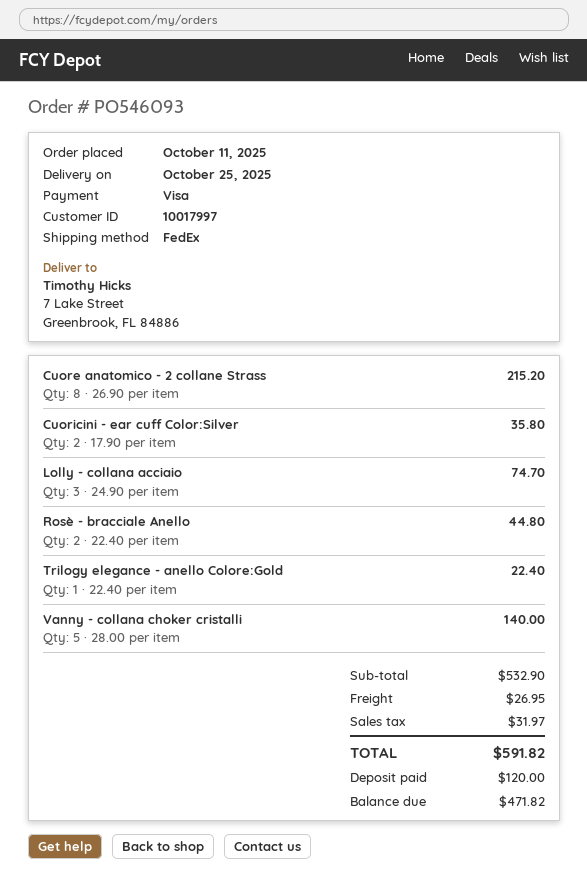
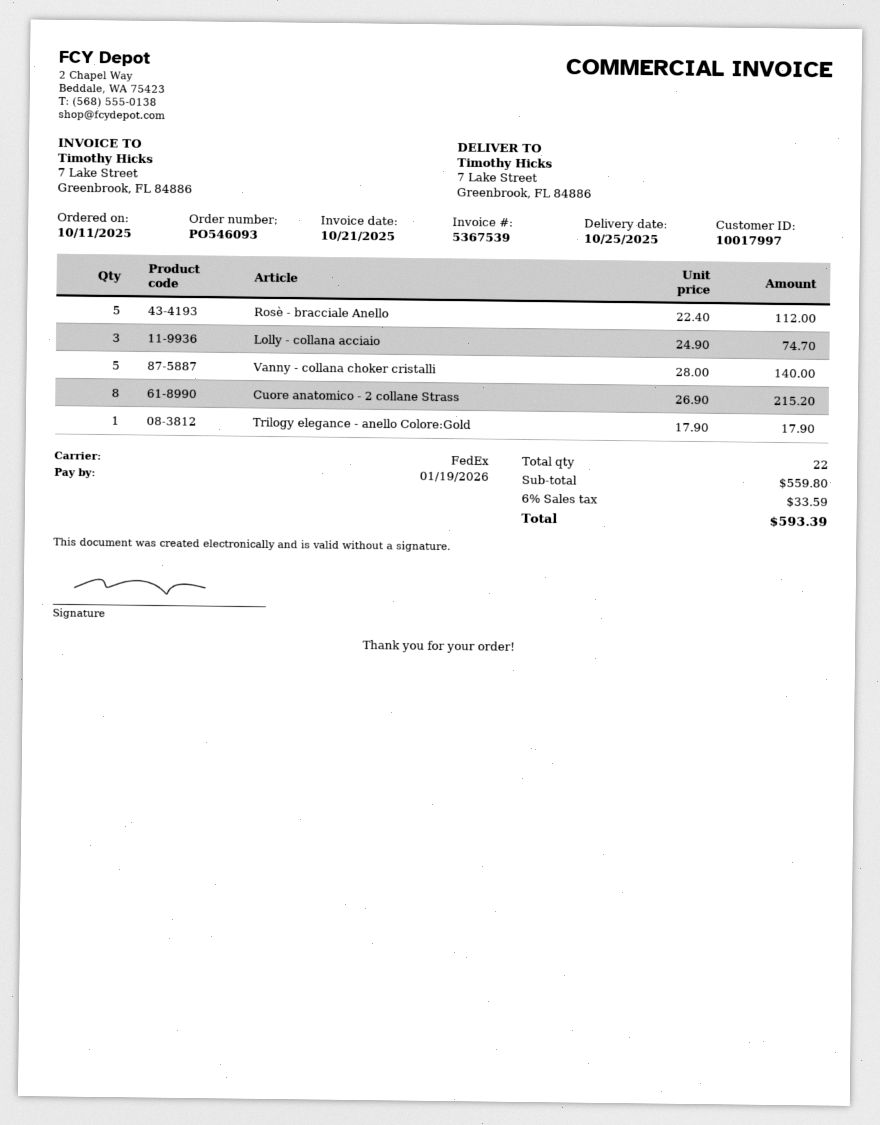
Cuoricini - ear cuff Color:Silver: 2 x 17.90 = 35.80 -> none
Rosè - bracciale Anello: 2 x 22.40 = 44.80 -> 5 x 22.40 = 112.00
Trilogy elegance - anello Colore:Gold: 1 x 22.40 = 22.40 -> 1 x 17.90 = 17.90
subtotal: 532.90 -> 559.80
shipping: 26.95 -> none
tax: 31.97 -> 33.59
total: 591.82 -> 593.39

